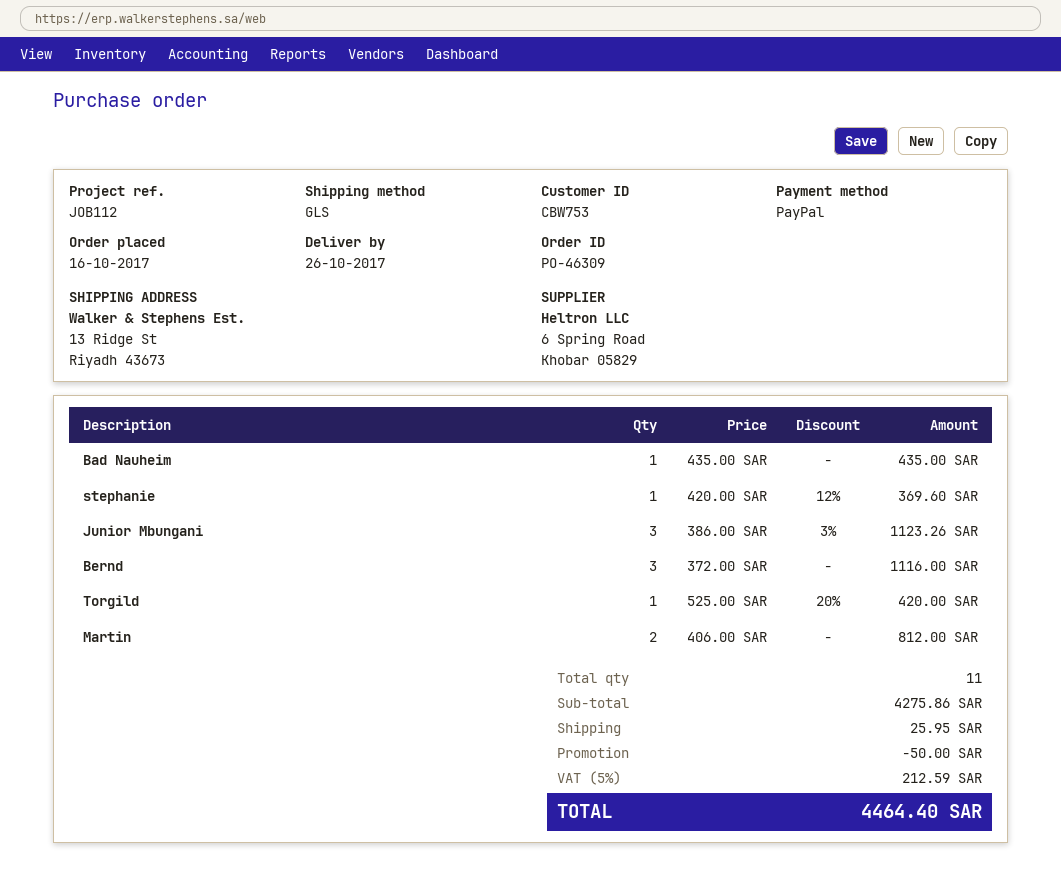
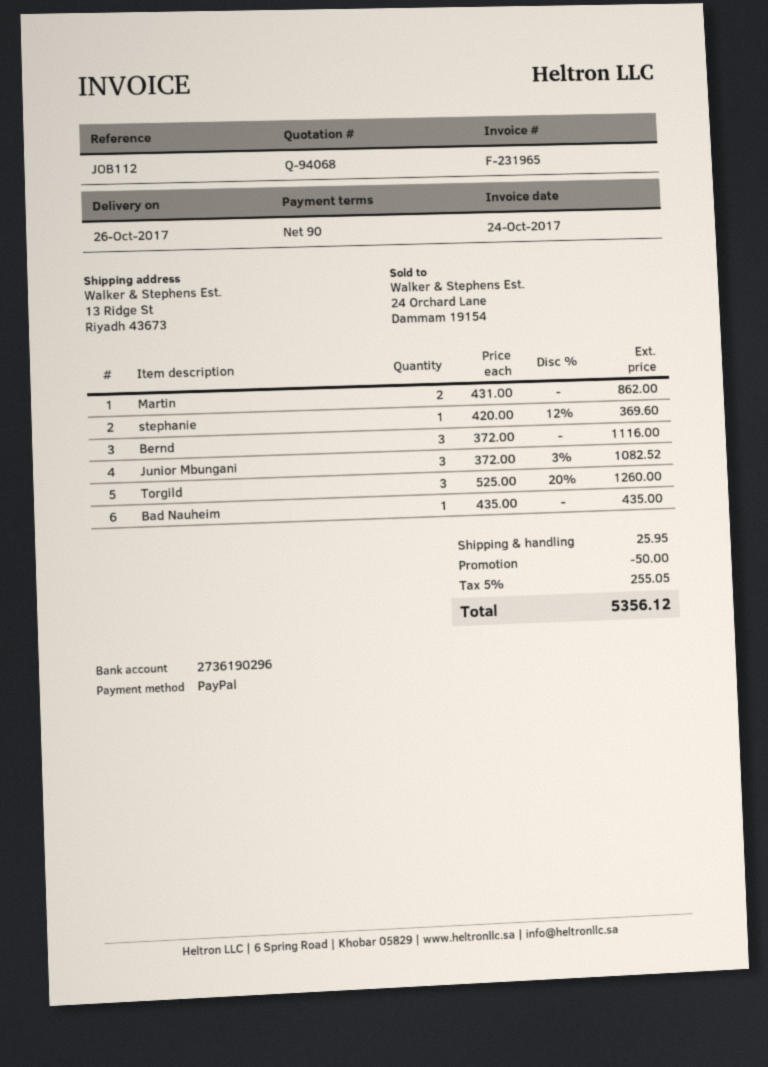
Junior Mbungani: 3 x 386.00 - 3% = 1123.26 -> 3 x 372.00 - 3% = 1082.52
Torgild: 1 x 525.00 - 20% = 420.00 -> 3 x 525.00 - 20% = 1260.00
Martin: 2 x 406.00 = 812.00 -> 2 x 431.00 = 862.00
tax: 5% = 212.59 -> 5% = 255.05
total: 4464.40 -> 5356.12

